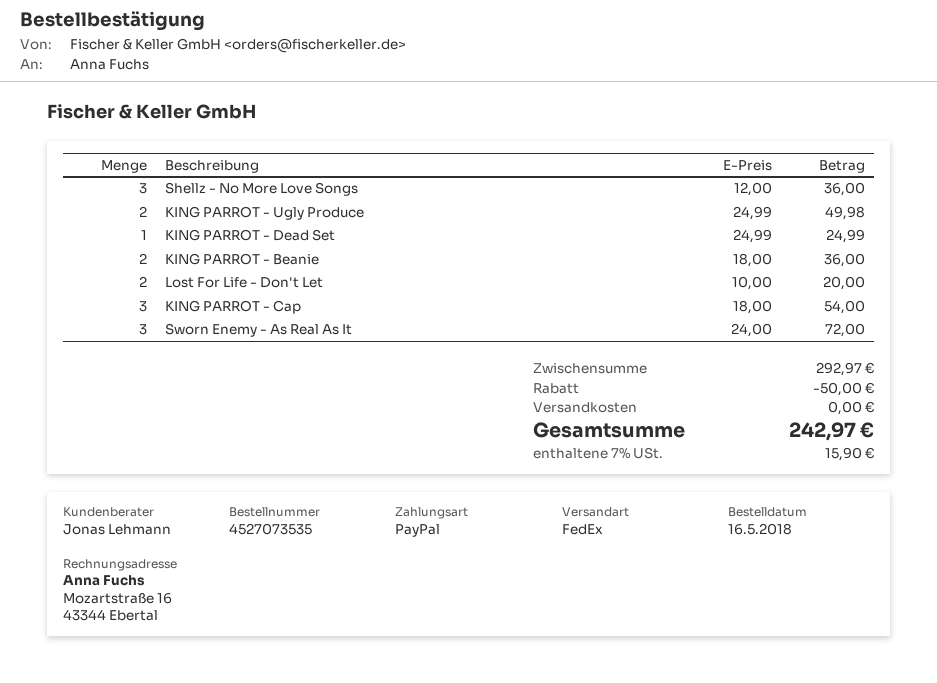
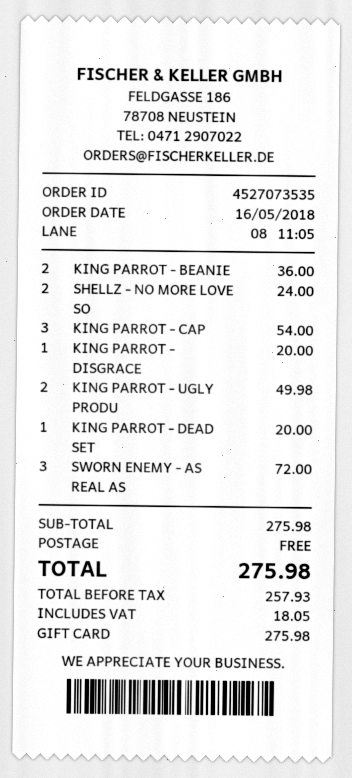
payment method: PayPal -> gift card
Shellz - No More Love Songs: 3 for 36.00 -> 2 for 24.00
KING PARROT - Dead Set: 1 for 24.99 -> 1 for 20.00
Lost For Life - Don't Let: 2 for 20.00 -> none
KING PARROT - DISGRACE: none -> 1 for 20.00
subtotal: 292.97 -> 275.98
discount: 50.00 -> none
tax: 15.90 -> 18.05
total: 242.97 -> 275.98

